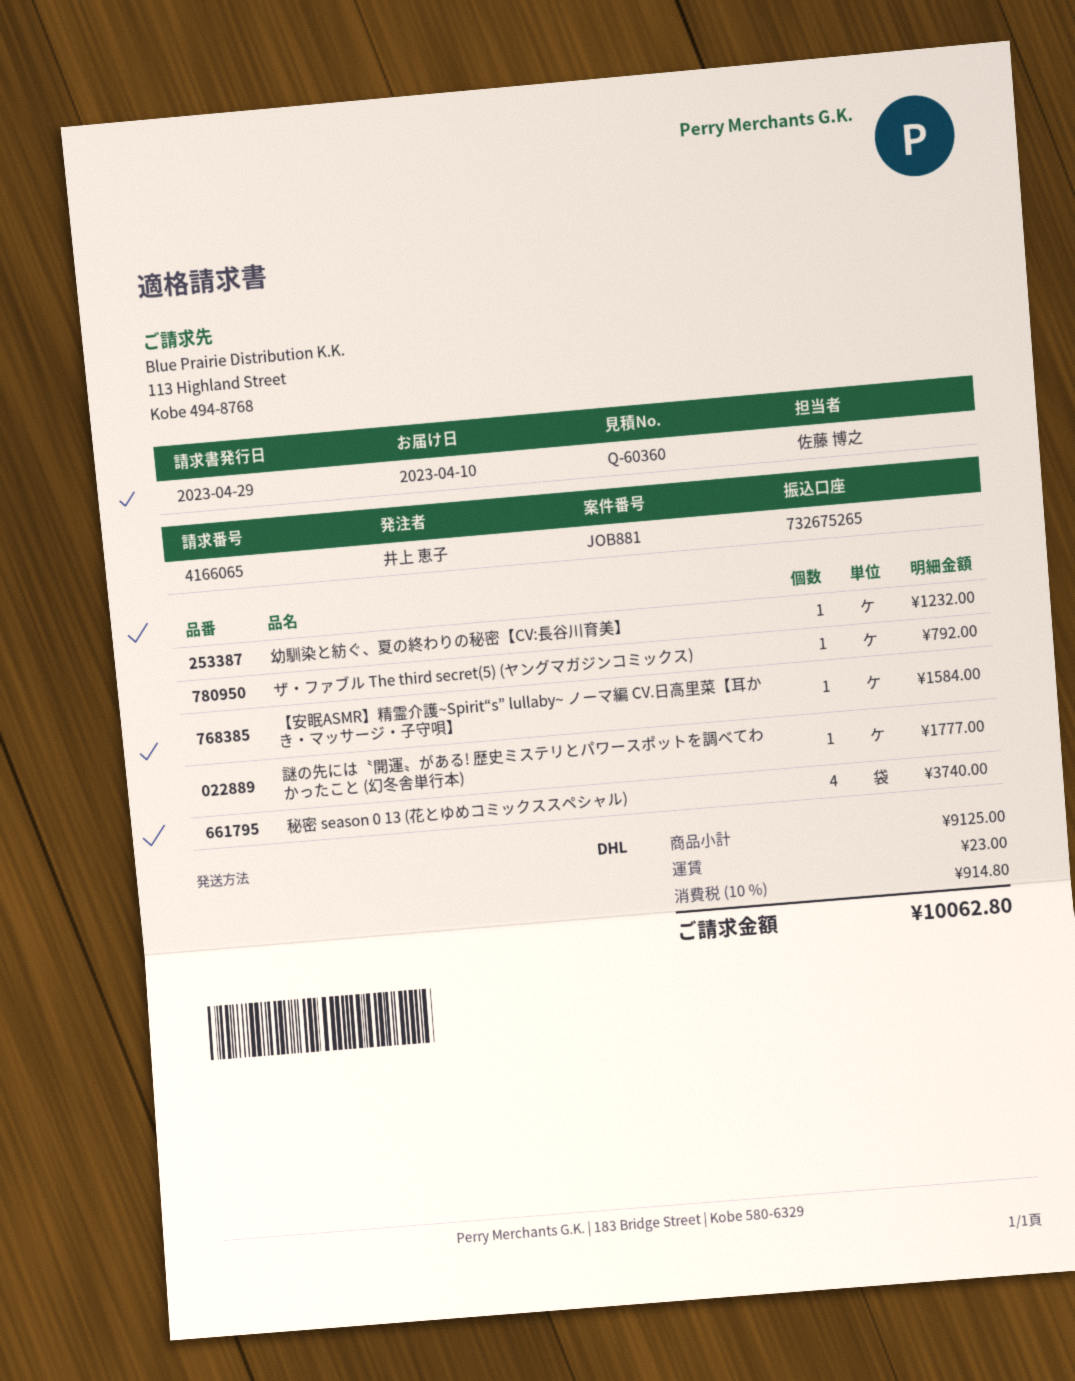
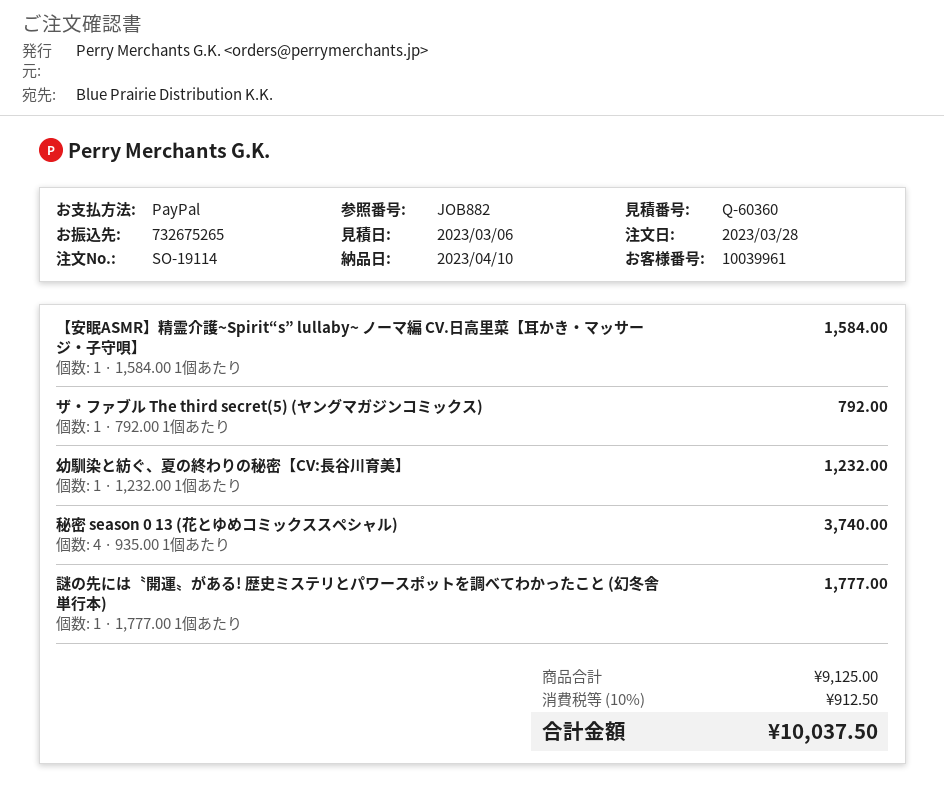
reference: JOB881 -> JOB882
shipping: 23.00 -> none
tax: 10% = 914.80 -> 10% = 912.50
total: 10062.80 -> 10037.50

